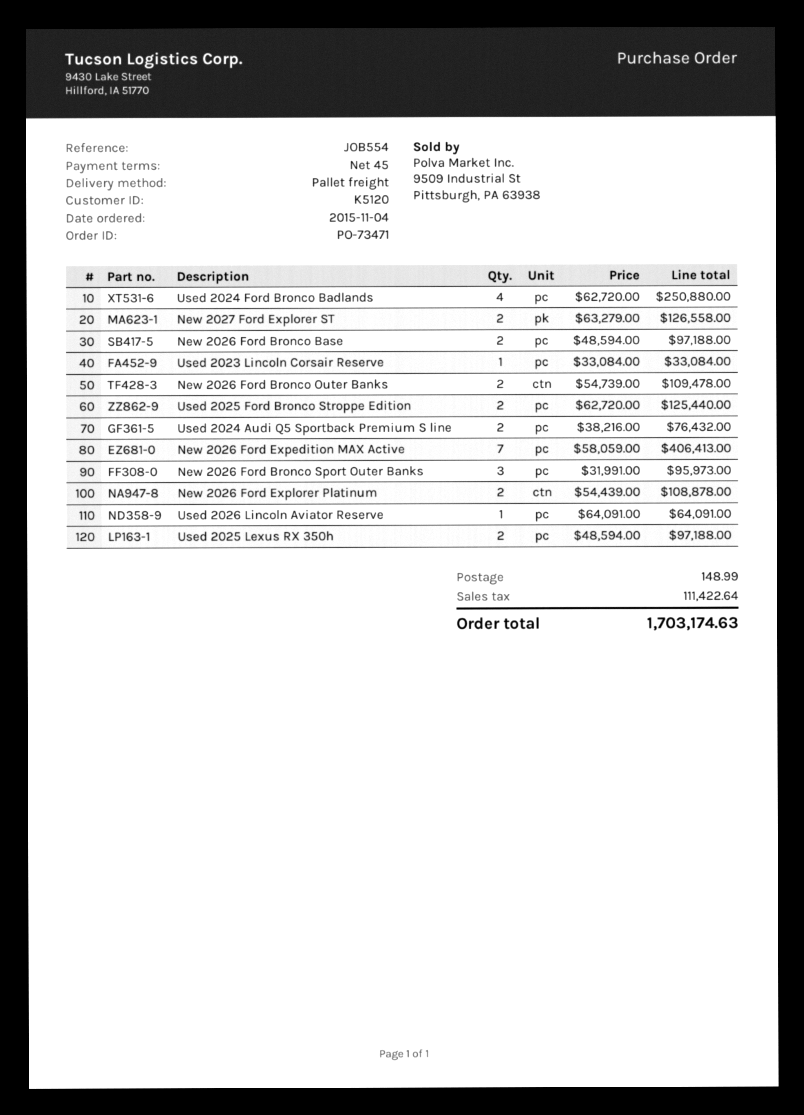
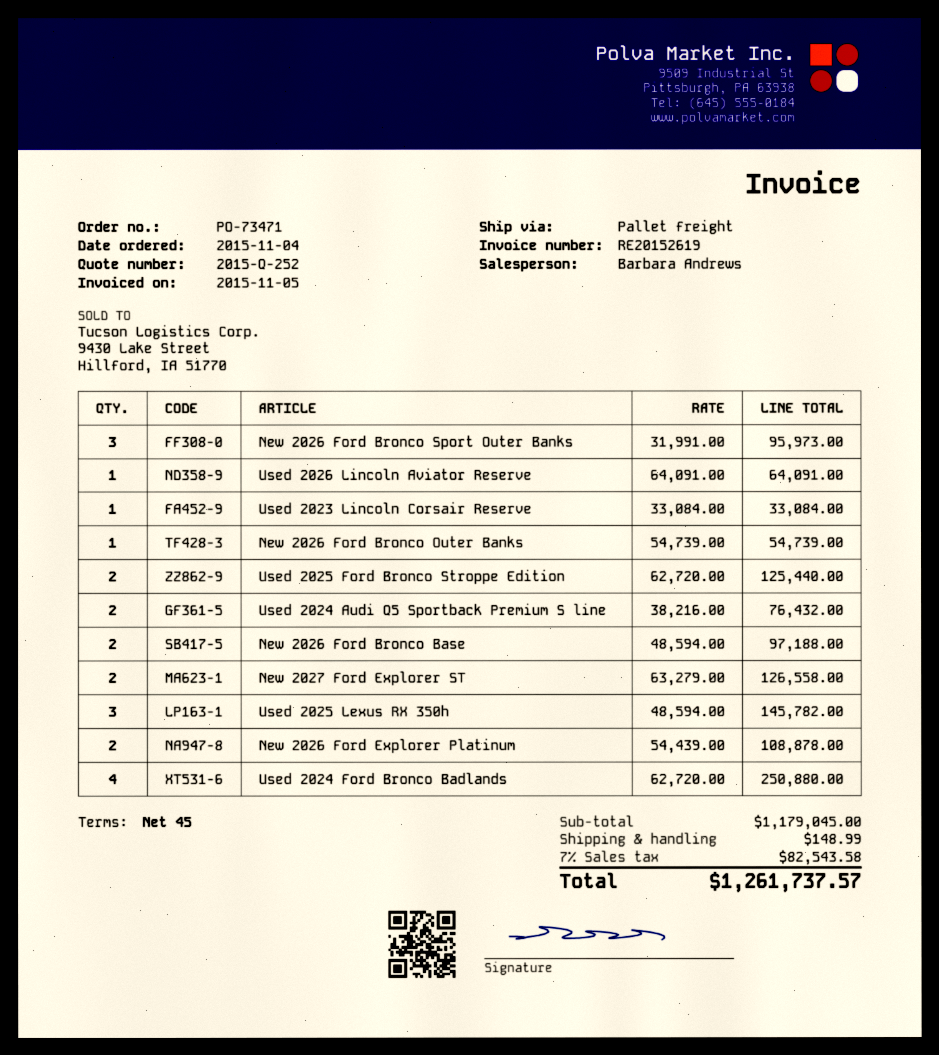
New 2026 Ford Bronco Outer Banks: 2 x 54739.00 = 109478.00 -> 1 x 54739.00 = 54739.00
New 2026 Ford Expedition MAX Active: 7 x 58059.00 = 406413.00 -> none
Used 2025 Lexus RX 350h: 2 x 48594.00 = 97188.00 -> 3 x 48594.00 = 145782.00
tax: 111422.64 -> 82543.58
total: 1703174.63 -> 1261737.57

